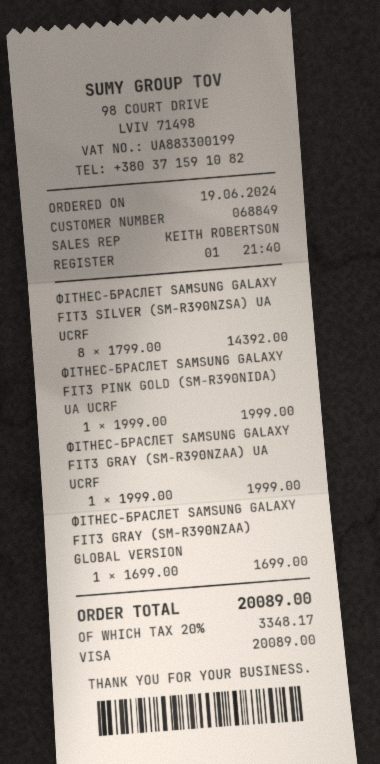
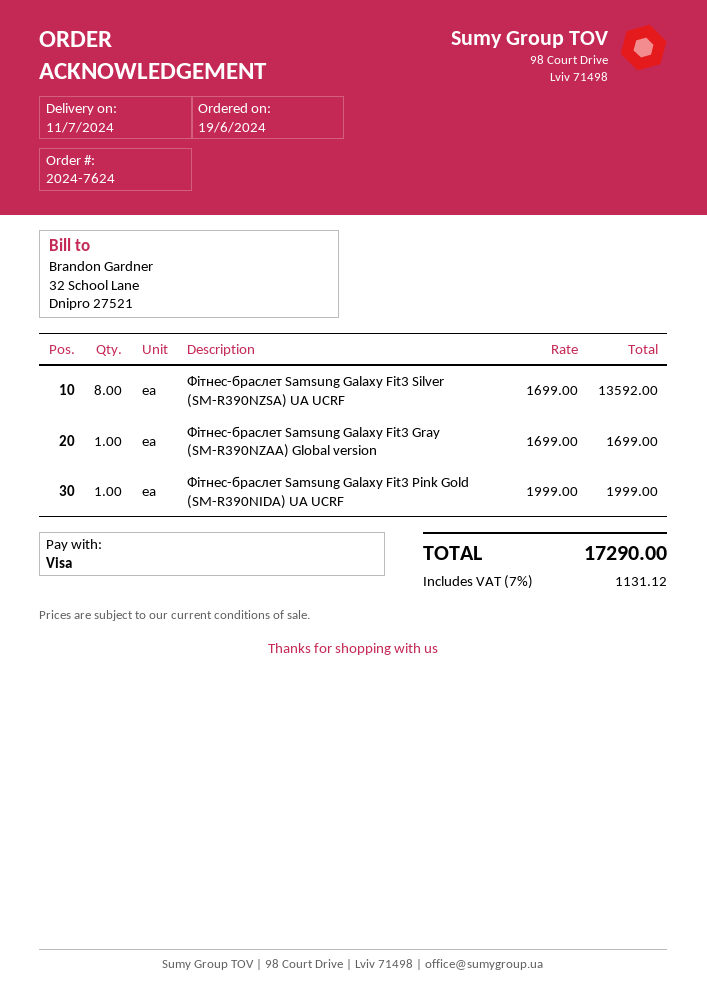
ФІТНЕС-БРАСЛЕТ SAMSUNG GALAXY FIT3 SILVER (SM-R390NZSA) UA UCRF: 8 x 1799.00 = 14392.00 -> 8 x 1699.00 = 13592.00
ФІТНЕС-БРАСЛЕТ SAMSUNG GALAXY FIT3 GRAY (SM-R390NZAA) UA UCRF: 1 x 1999.00 = 1999.00 -> none
tax: 20% = 3348.17 -> 7% = 1131.12
total: 20089.00 -> 17290.00

